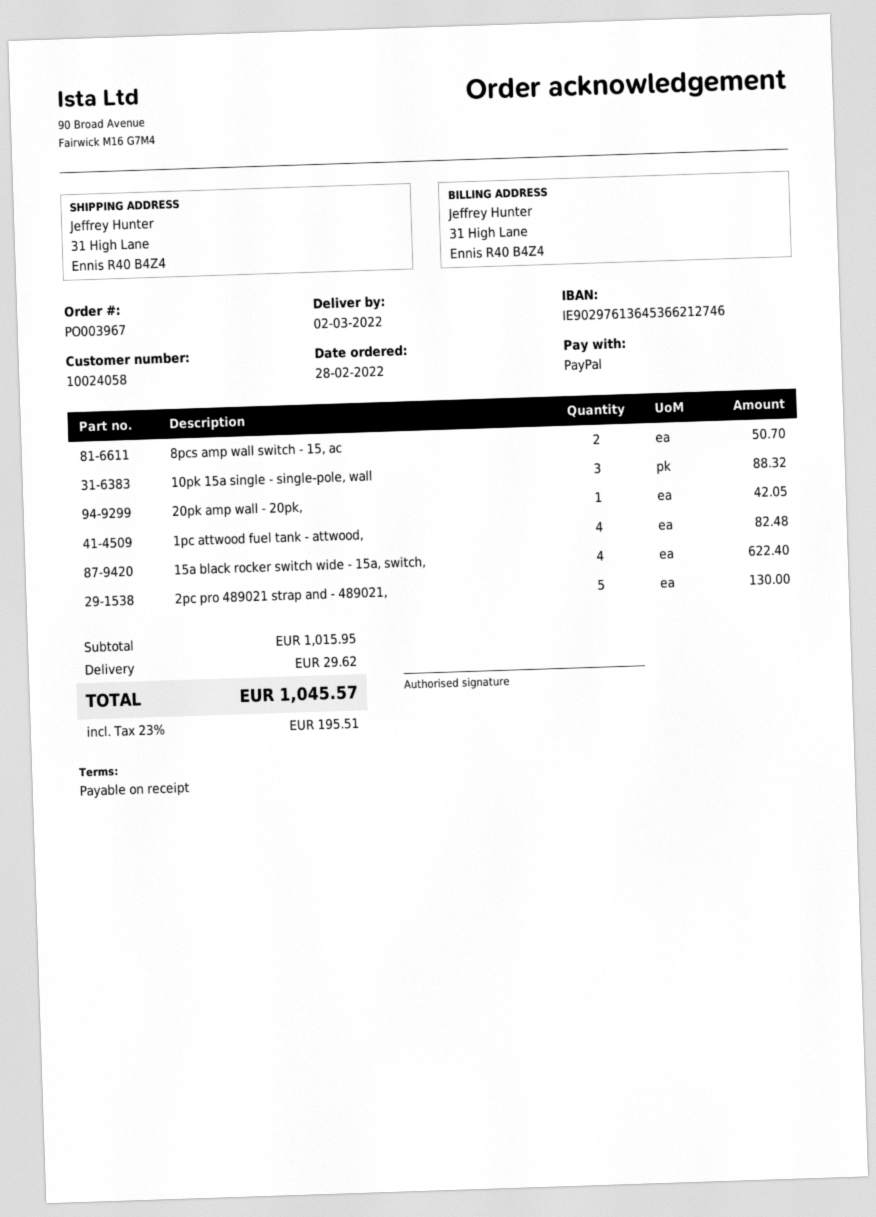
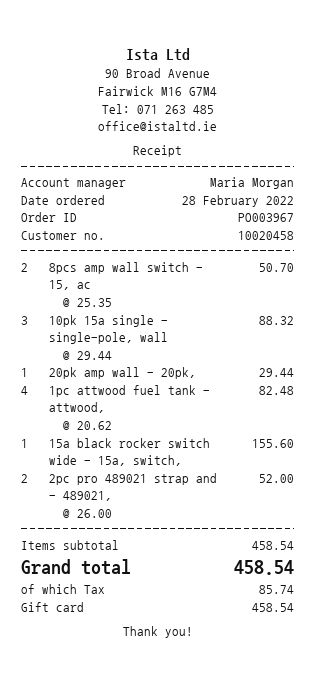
customer number: 10024058 -> 10020458
payment method: PayPal -> gift card
20pk amp wall - 20pk,: 1 for 42.05 -> 1 for 29.44
15a black rocker switch wide - 15a, switch,: 4 for 622.40 -> 1 for 155.60
2pc pro 489021 strap and - 489021,: 5 for 130.00 -> 2 for 52.00
subtotal: 1015.95 -> 458.54
shipping: 29.62 -> none
tax: 195.51 -> 85.74
total: 1045.57 -> 458.54

